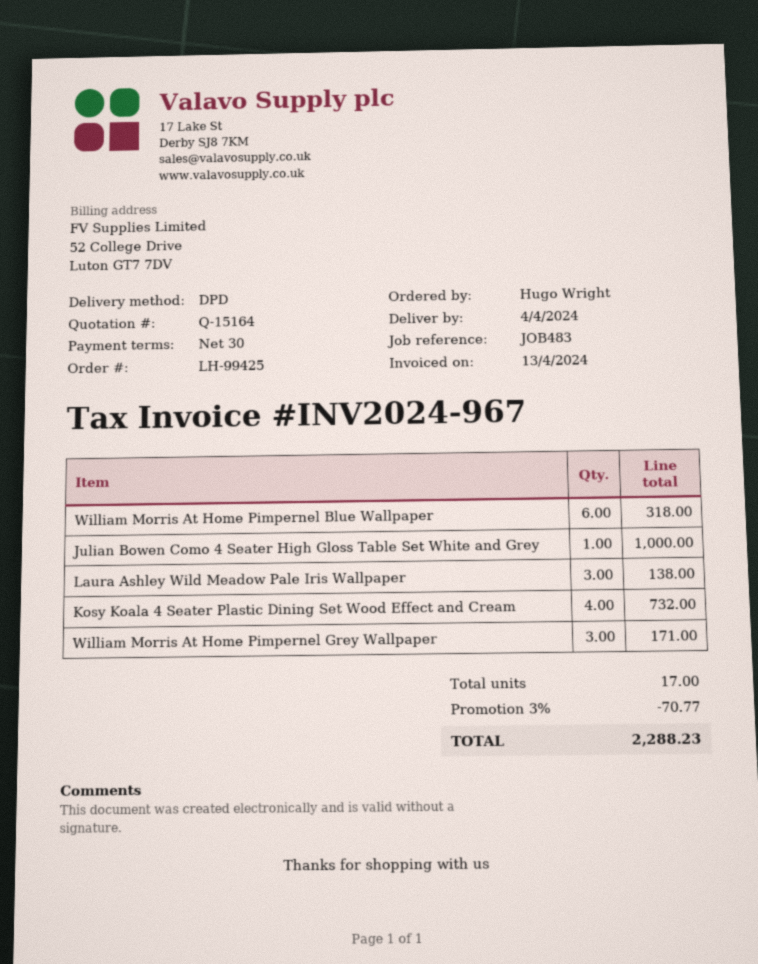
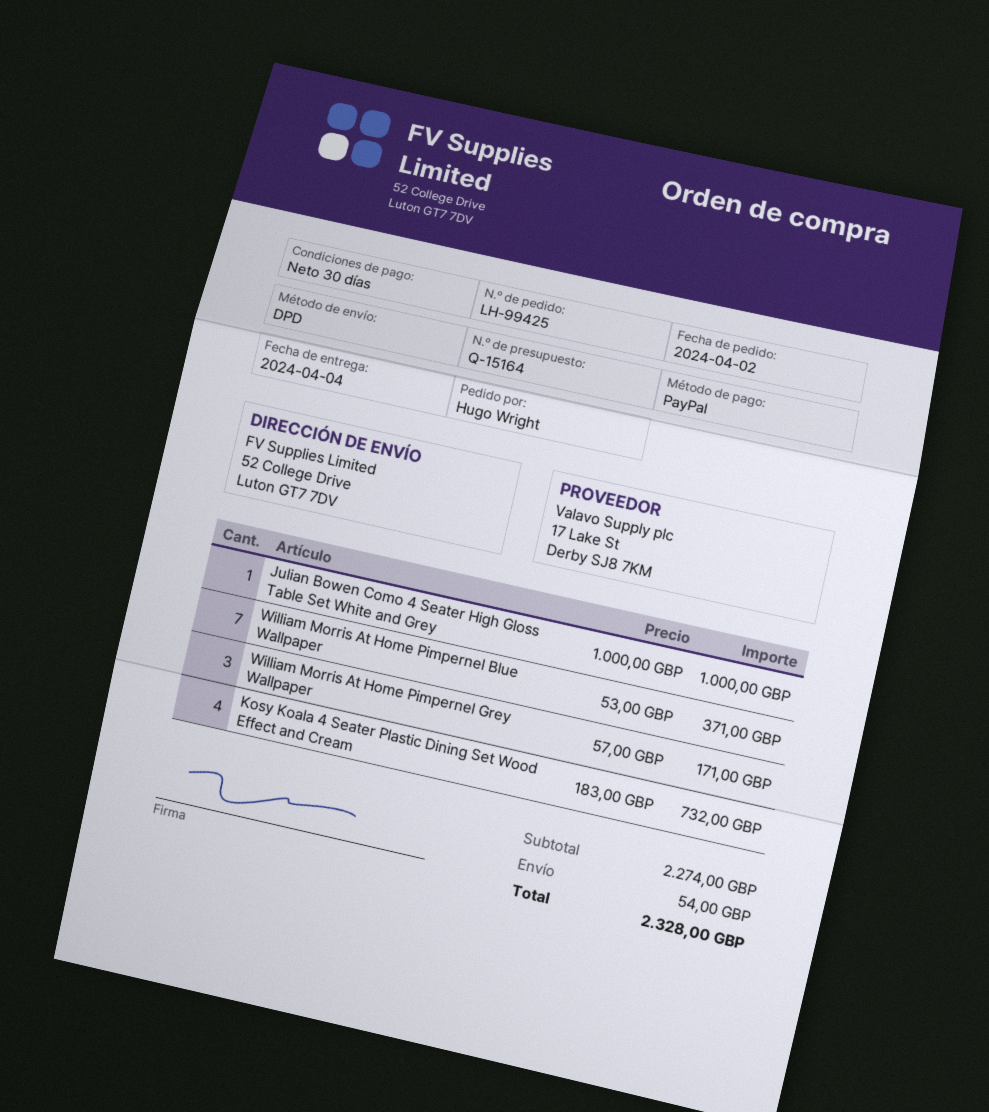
William Morris At Home Pimpernel Blue Wallpaper: 6 for 318.00 -> 7 for 371.00
Laura Ashley Wild Meadow Pale Iris Wallpaper: 3 for 138.00 -> none
discount: 3% = 70.77 -> none
shipping: none -> 54.00
total: 2288.23 -> 2328.00

